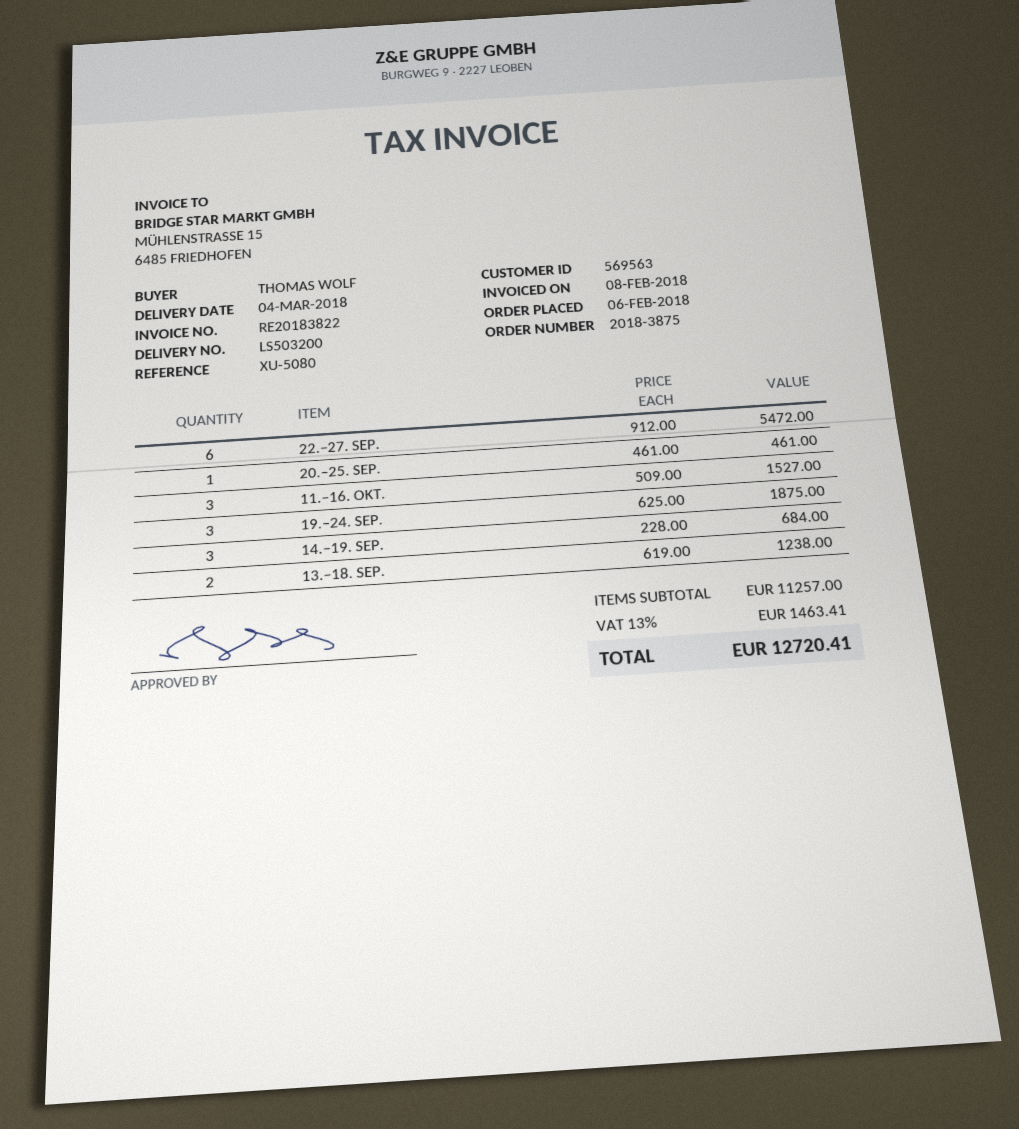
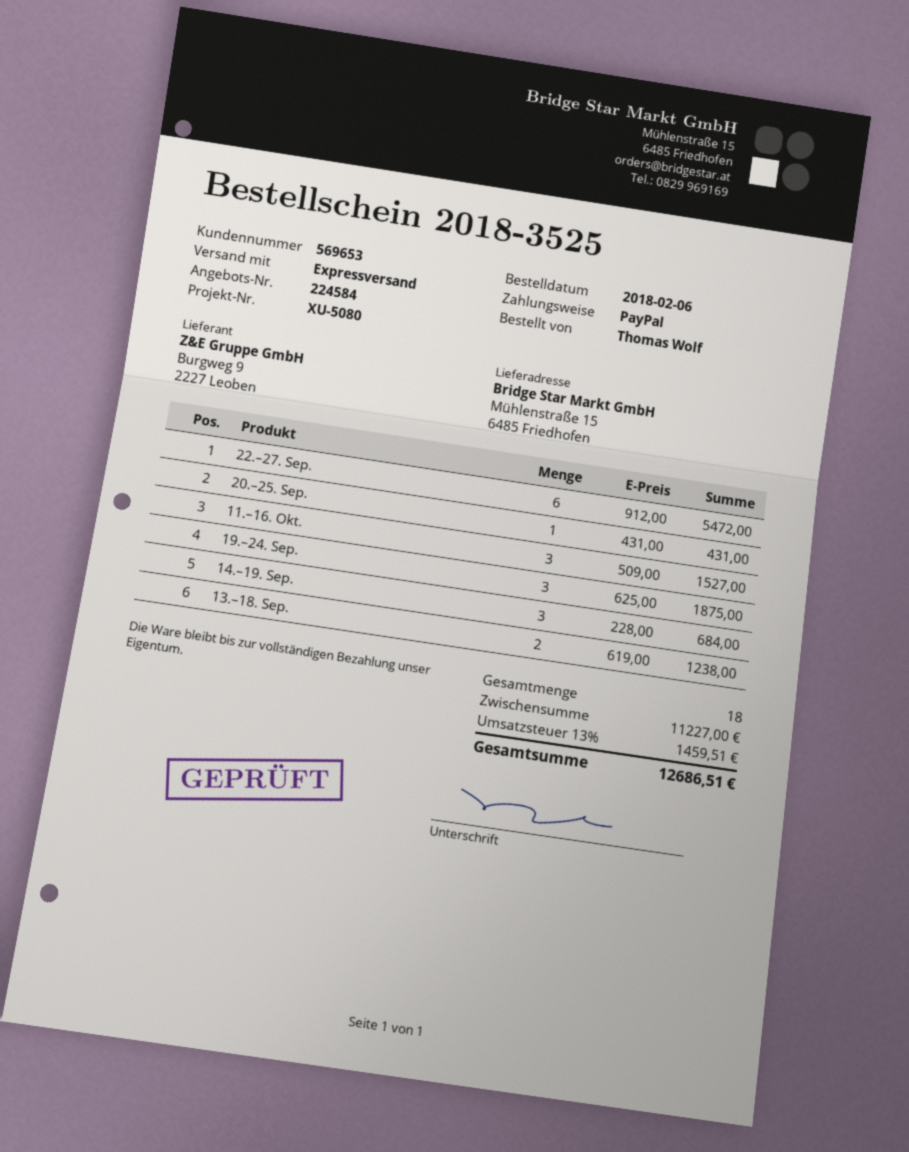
order number: 2018-3875 -> 2018-3525
customer number: 569563 -> 569653
20.–25. SEP.: 1 x 461.00 = 461.00 -> 1 x 431.00 = 431.00
subtotal: 11257.00 -> 11227.00
tax: 13% = 1463.41 -> 13% = 1459.51
total: 12720.41 -> 12686.51

